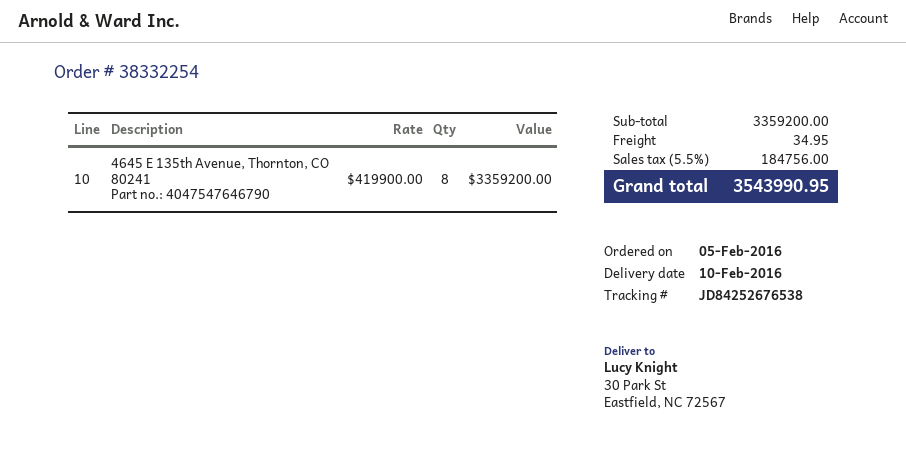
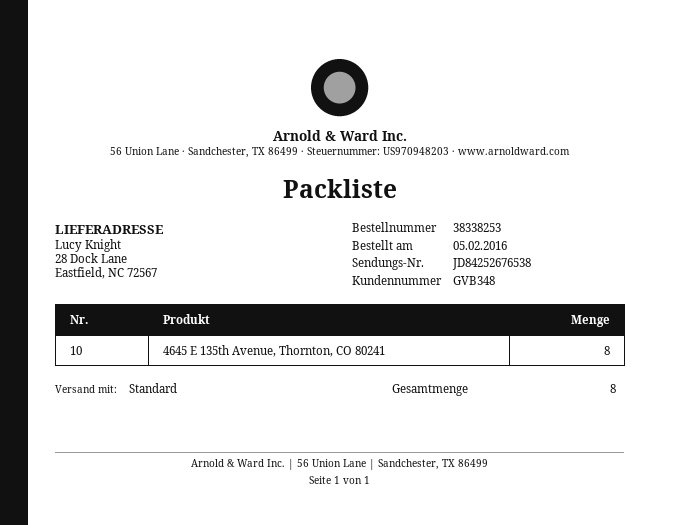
order number: 38332254 -> 38338253
ship to: 30 Park St, Eastfield, NC 72567 -> 28 Dock Lane, Eastfield, NC 72567

